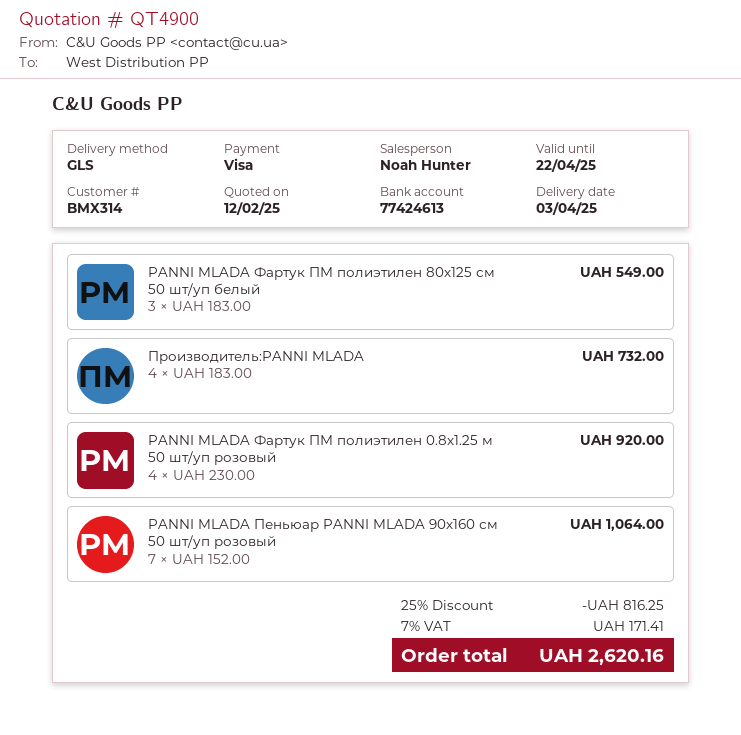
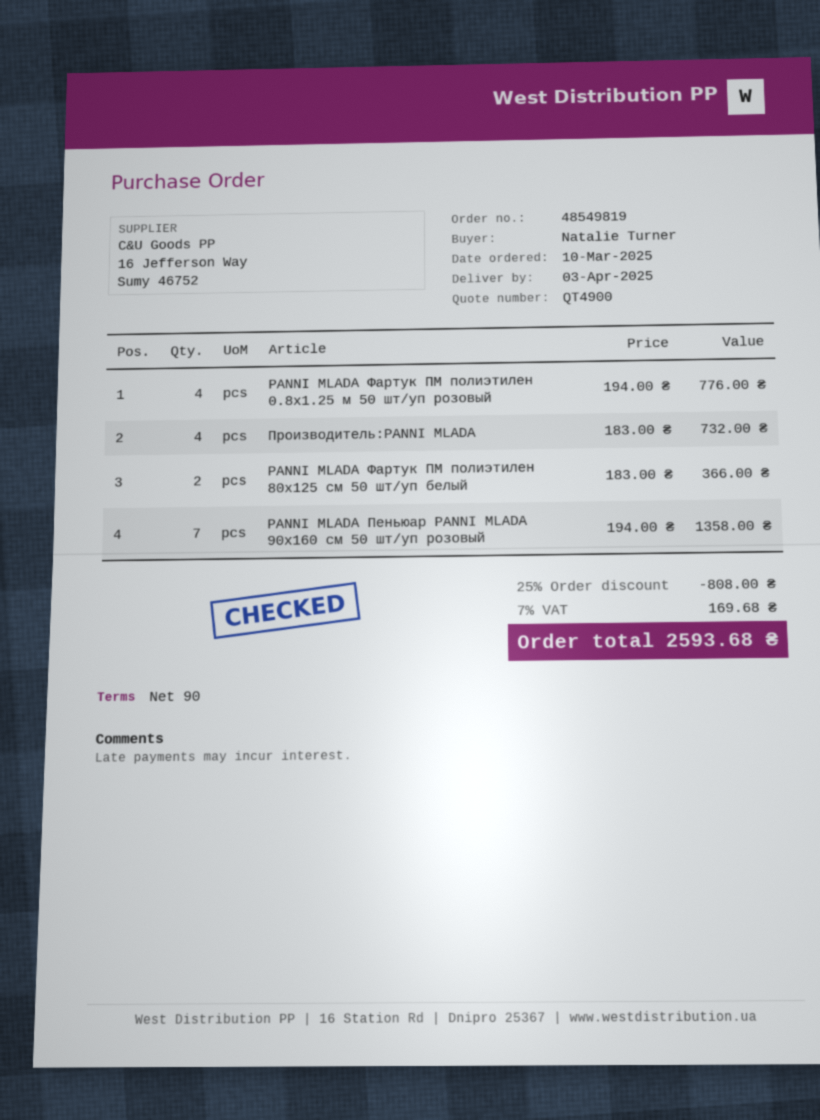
PANNI MLADA Фартук ПМ полиэтилен 80х125 см 50 шт/уп белый: 3 x 183.00 = 549.00 -> 2 x 183.00 = 366.00
PANNI MLADA Фартук ПМ полиэтилен 0.8х1.25 м 50 шт/уп розовый: 4 x 230.00 = 920.00 -> 4 x 194.00 = 776.00
PANNI MLADA Пеньюар PANNI MLADA 90х160 см 50 шт/уп розовый: 7 x 152.00 = 1064.00 -> 7 x 194.00 = 1358.00
discount: 25% = 816.25 -> 25% = 808.00
tax: 7% = 171.41 -> 7% = 169.68
total: 2620.16 -> 2593.68

